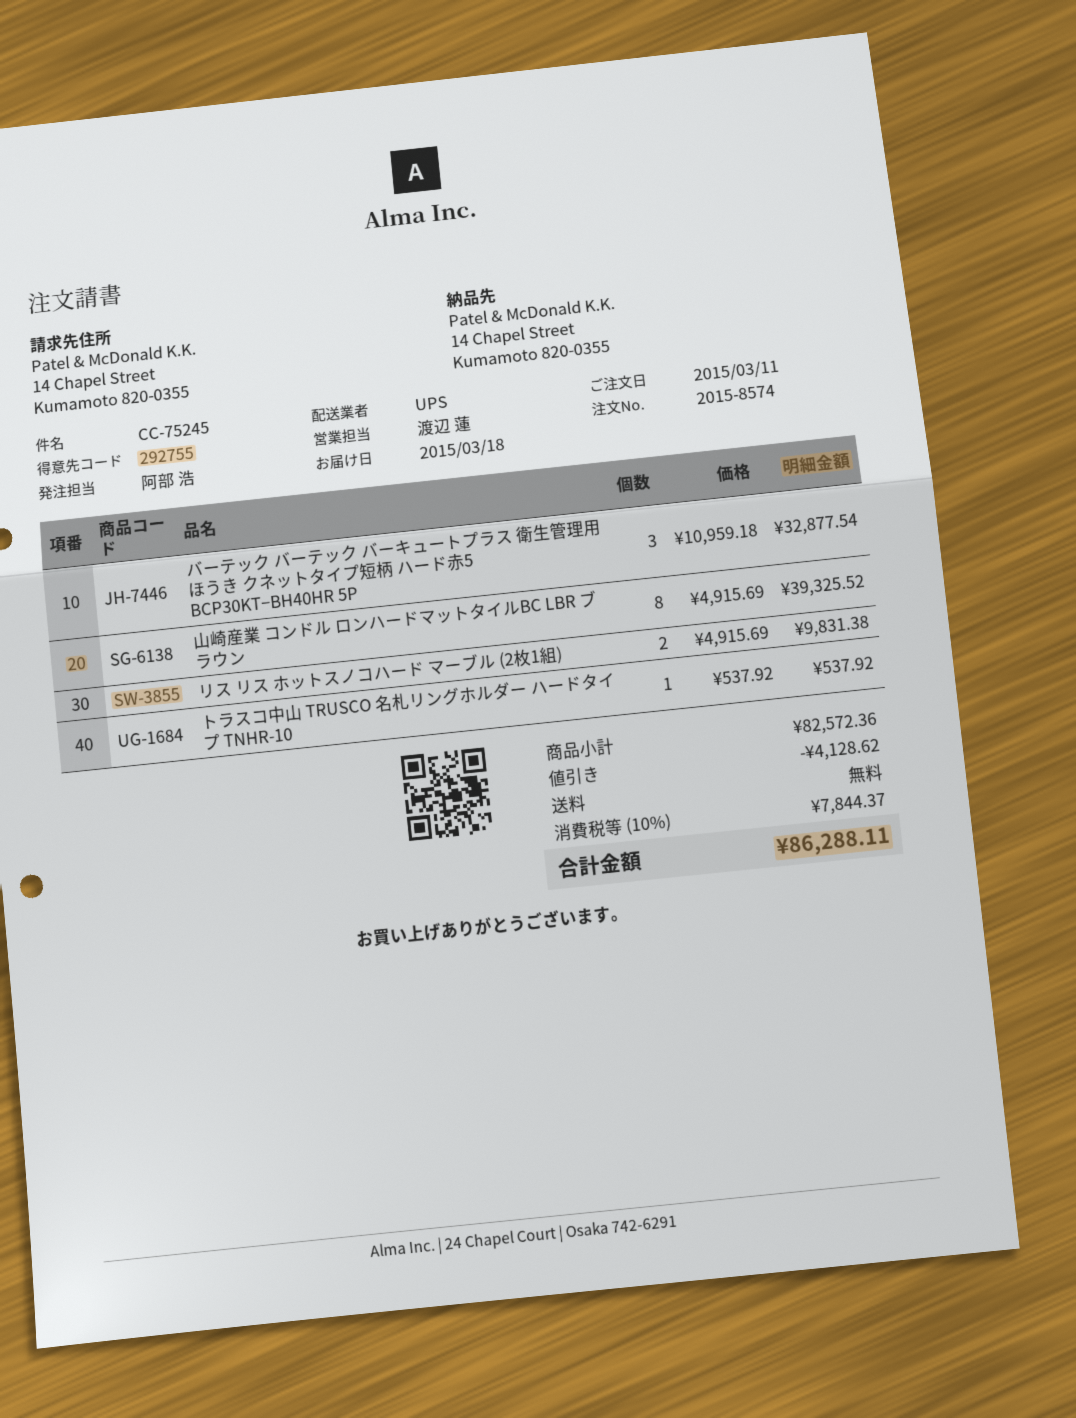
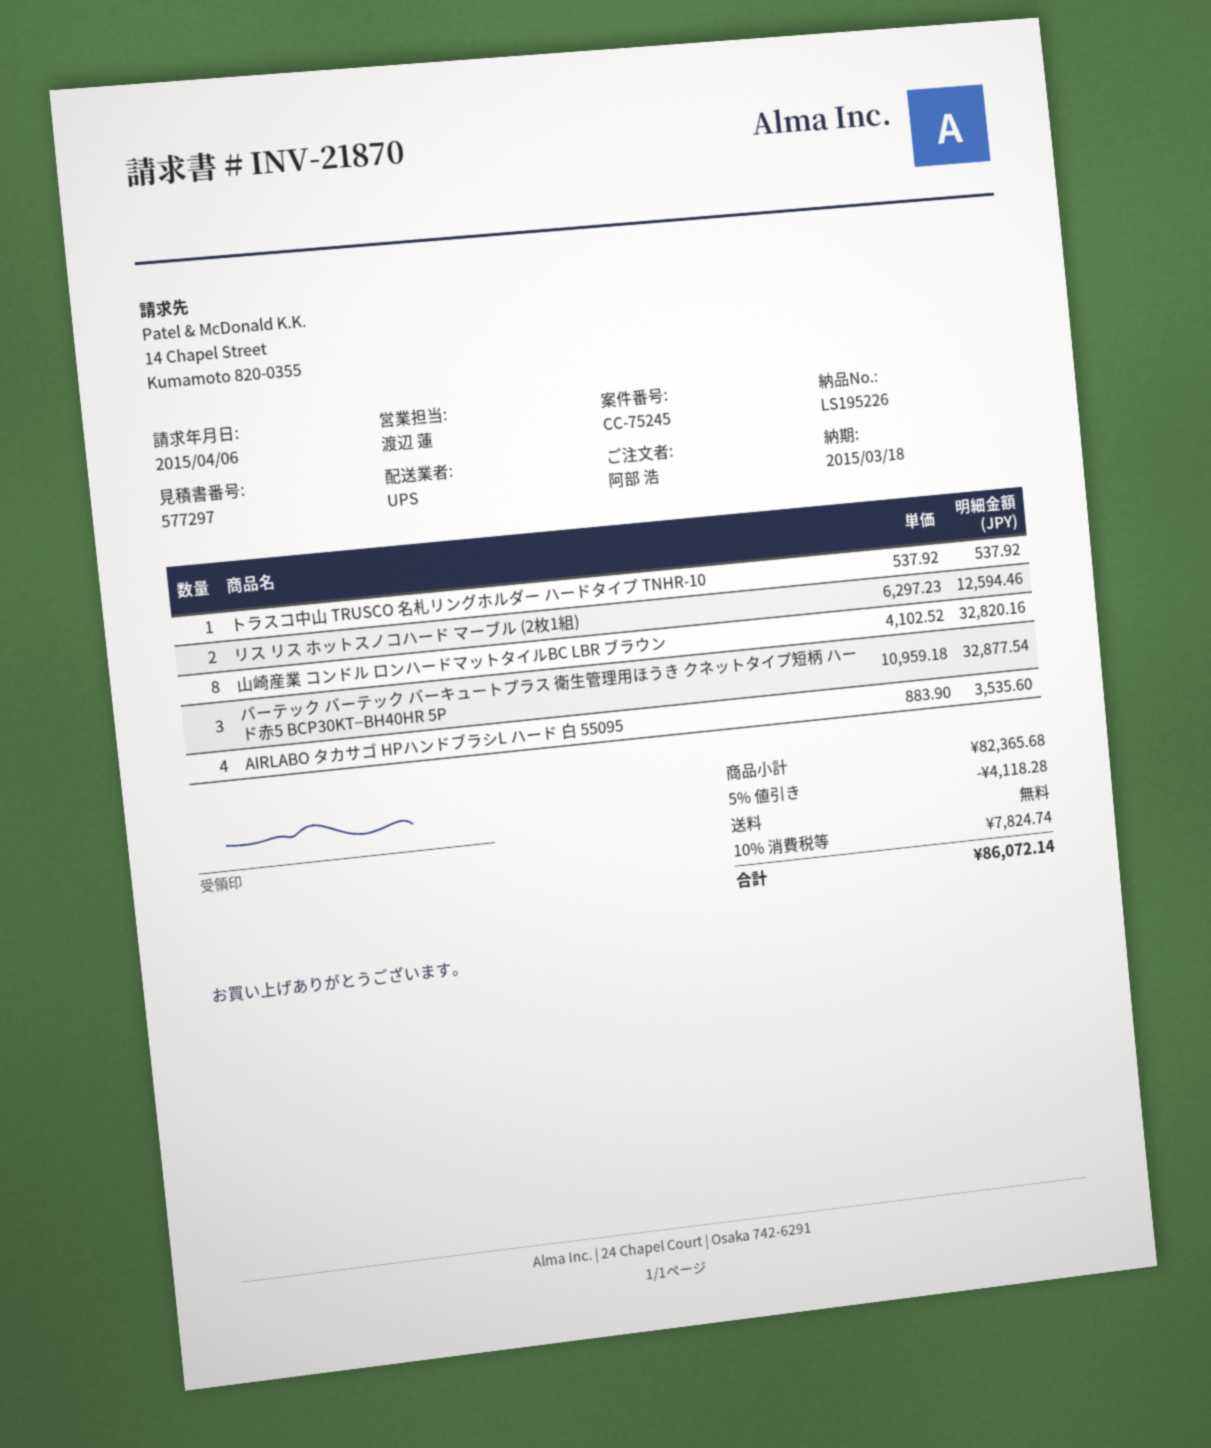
山崎産業 コンドル ロンハードマットタイルBC LBR ブラウン: 8 x 4915.69 = 39325.52 -> 8 x 4102.52 = 32820.16
リス リス ホットスノコハード マーブル (2枚1組): 2 x 4915.69 = 9831.38 -> 2 x 6297.23 = 12594.46
AIRLABO タカサゴ HPハンドブラシL ハード 白 55095: none -> 4 x 883.90 = 3535.60
subtotal: 82572.36 -> 82365.68
discount: 4128.62 -> 4118.28
tax: 10% = 7844.37 -> 10% = 7824.74
total: 86288.11 -> 86072.14

